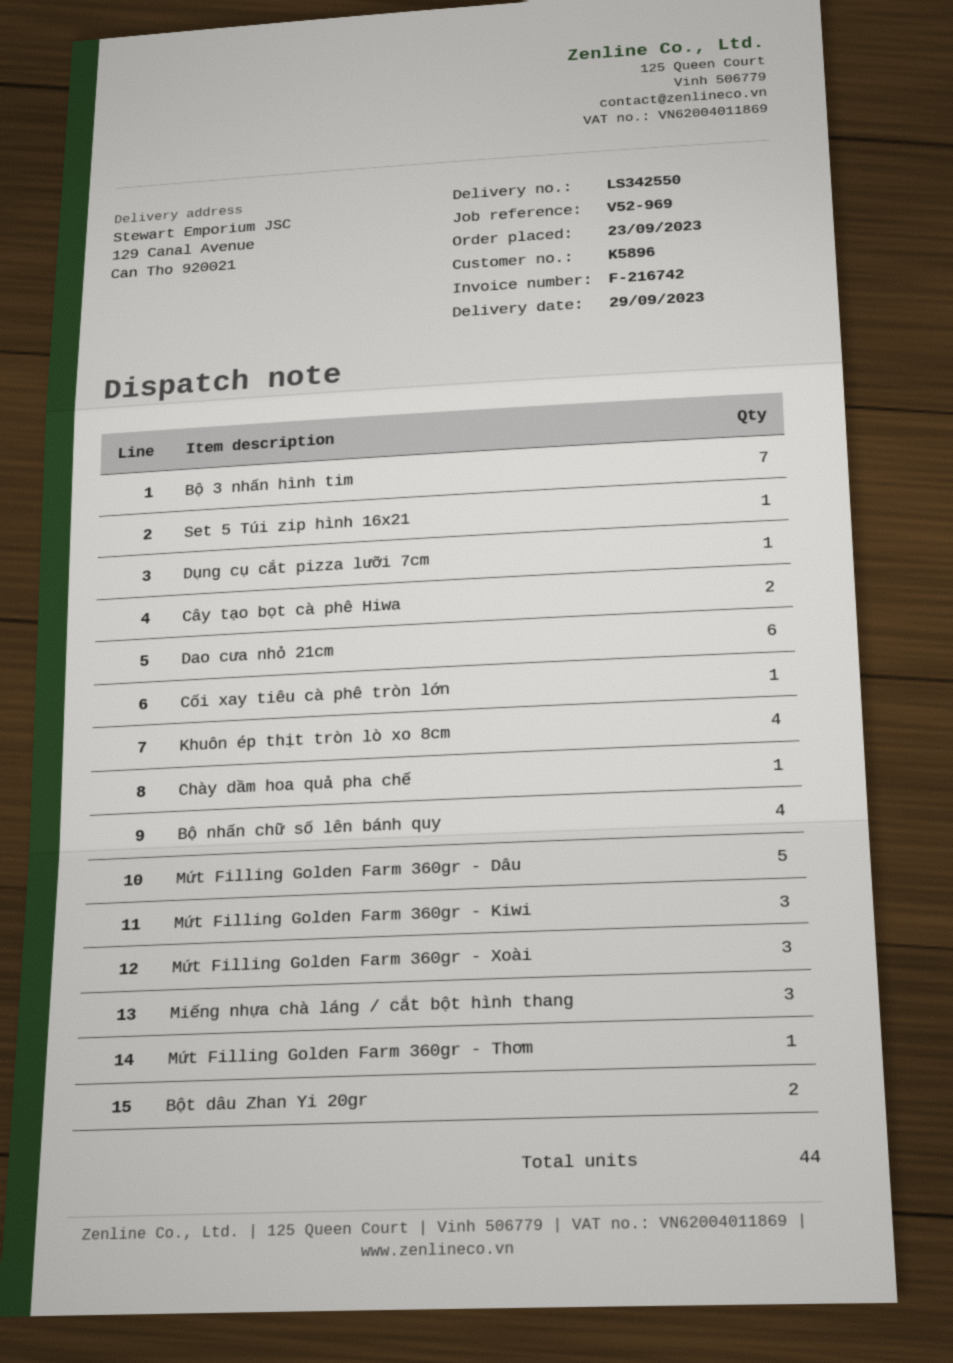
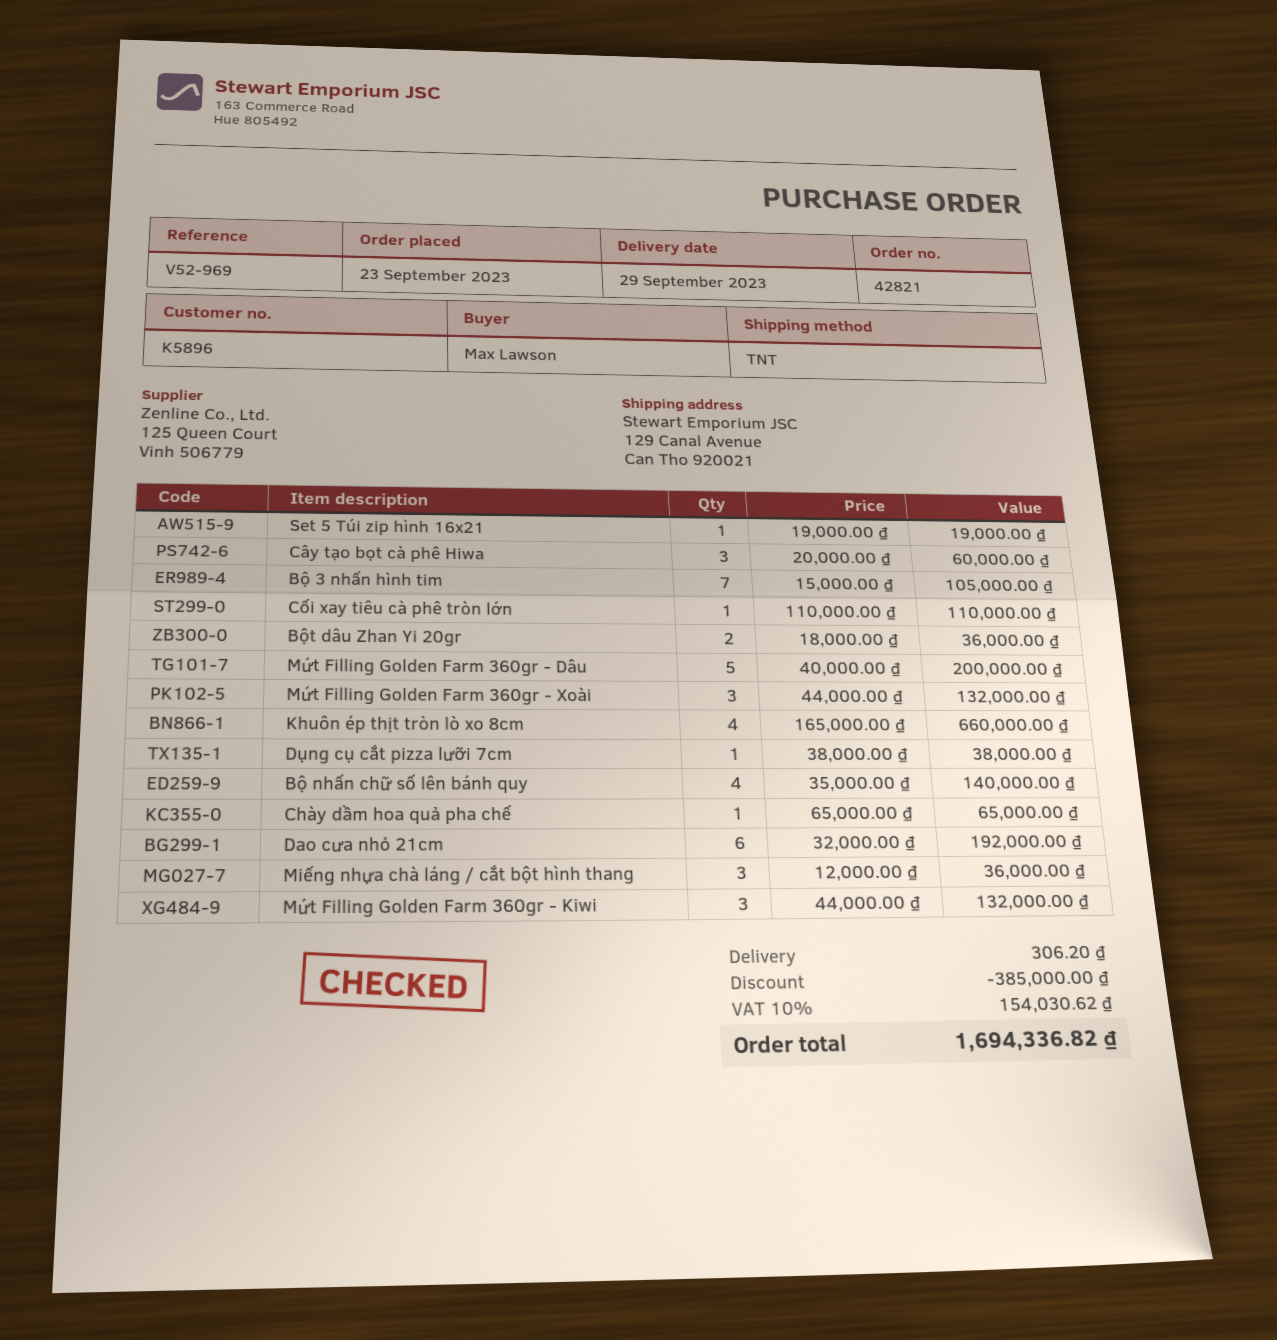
Cây tạo bọt cà phê Hiwa: 2 -> 3
Mứt Filling Golden Farm 360gr - Thơm: 1 -> none

